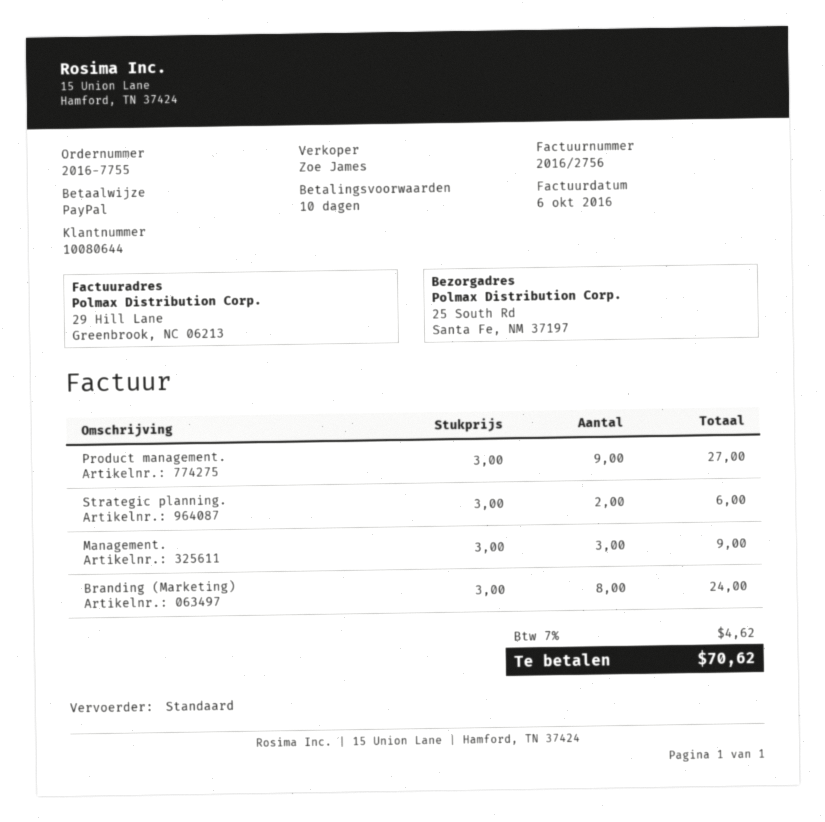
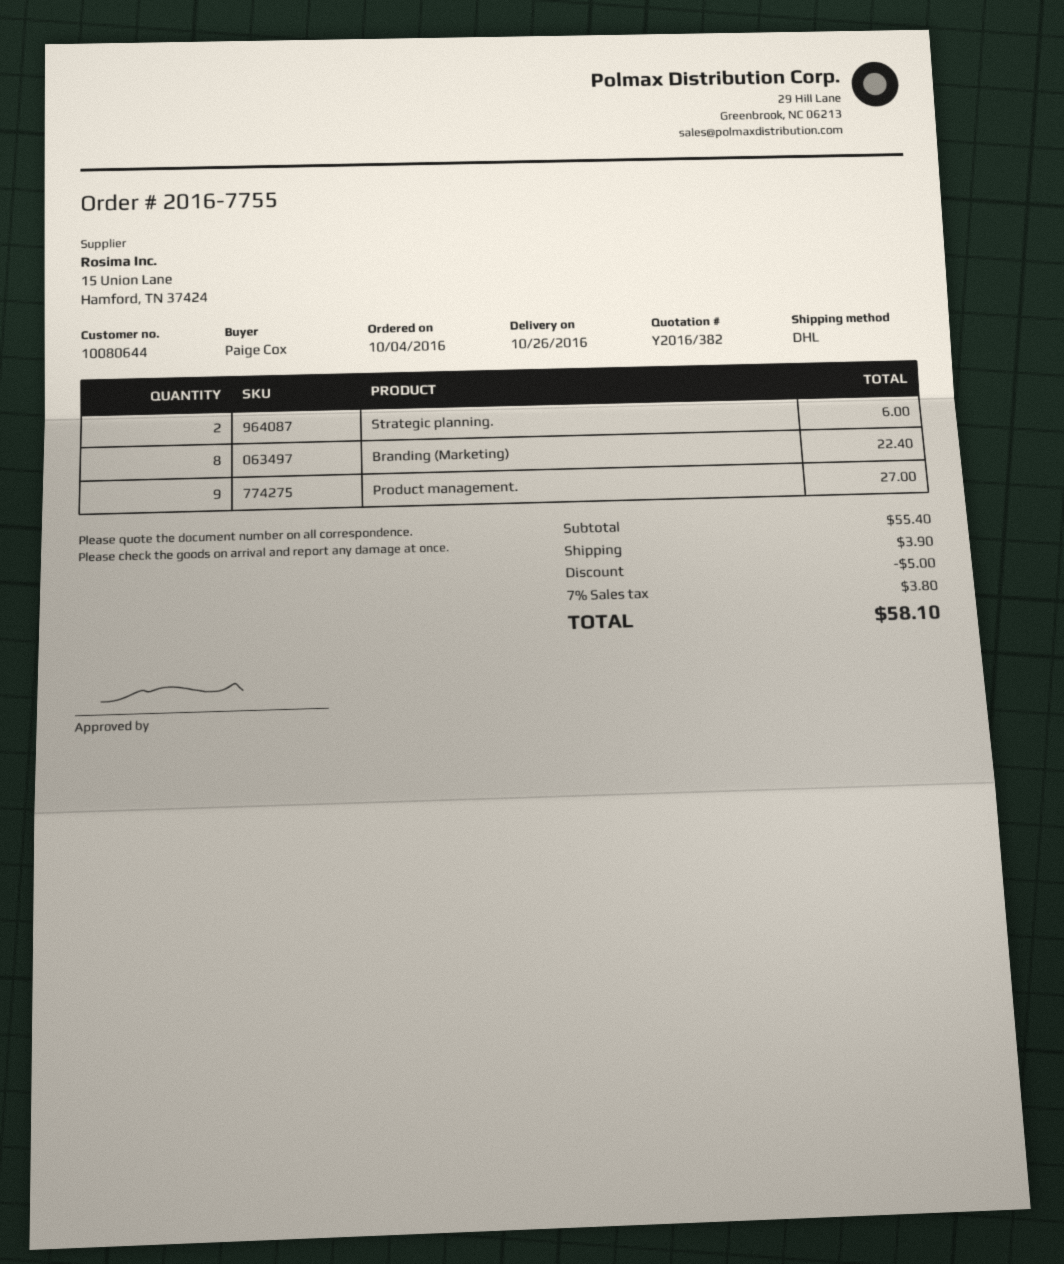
shipping method: standard -> DHL
Management.: 3 for 9.00 -> none
Branding (Marketing): 8 for 24.00 -> 8 for 22.40
discount: none -> 5.00
shipping: none -> 3.90
tax: 7% = 4.62 -> 7% = 3.80
total: 70.62 -> 58.10

